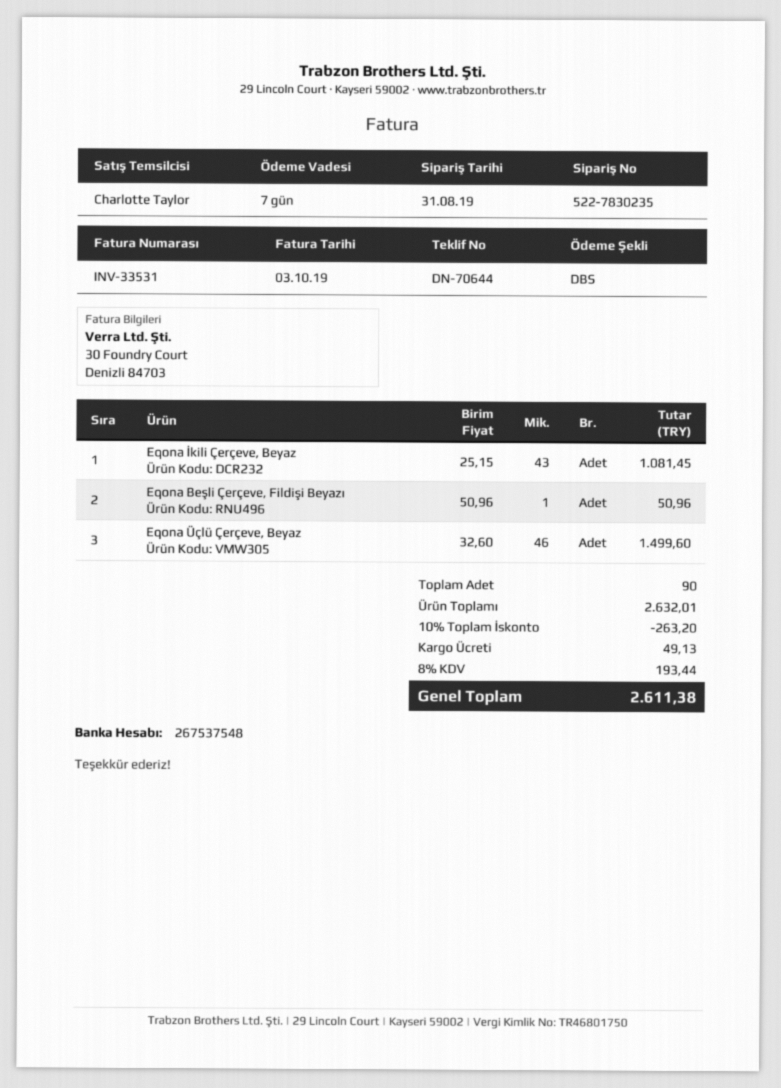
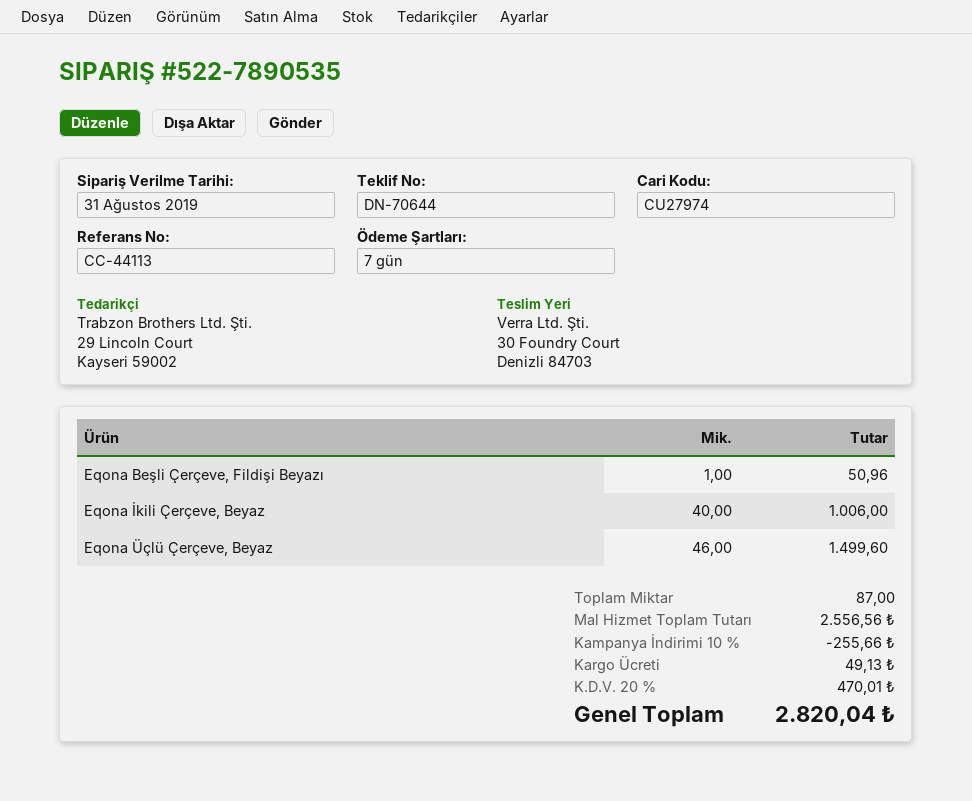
order number: 522-7830235 -> 522-7890535
Eqona İkili Çerçeve, Beyaz: 43 for 1081.45 -> 40 for 1006.00
total quantity: 90 -> 87
subtotal: 2632.01 -> 2556.56
discount: 10% = 263.20 -> 10% = 255.66
tax: 8% = 193.44 -> 20% = 470.01
total: 2611.38 -> 2820.04

